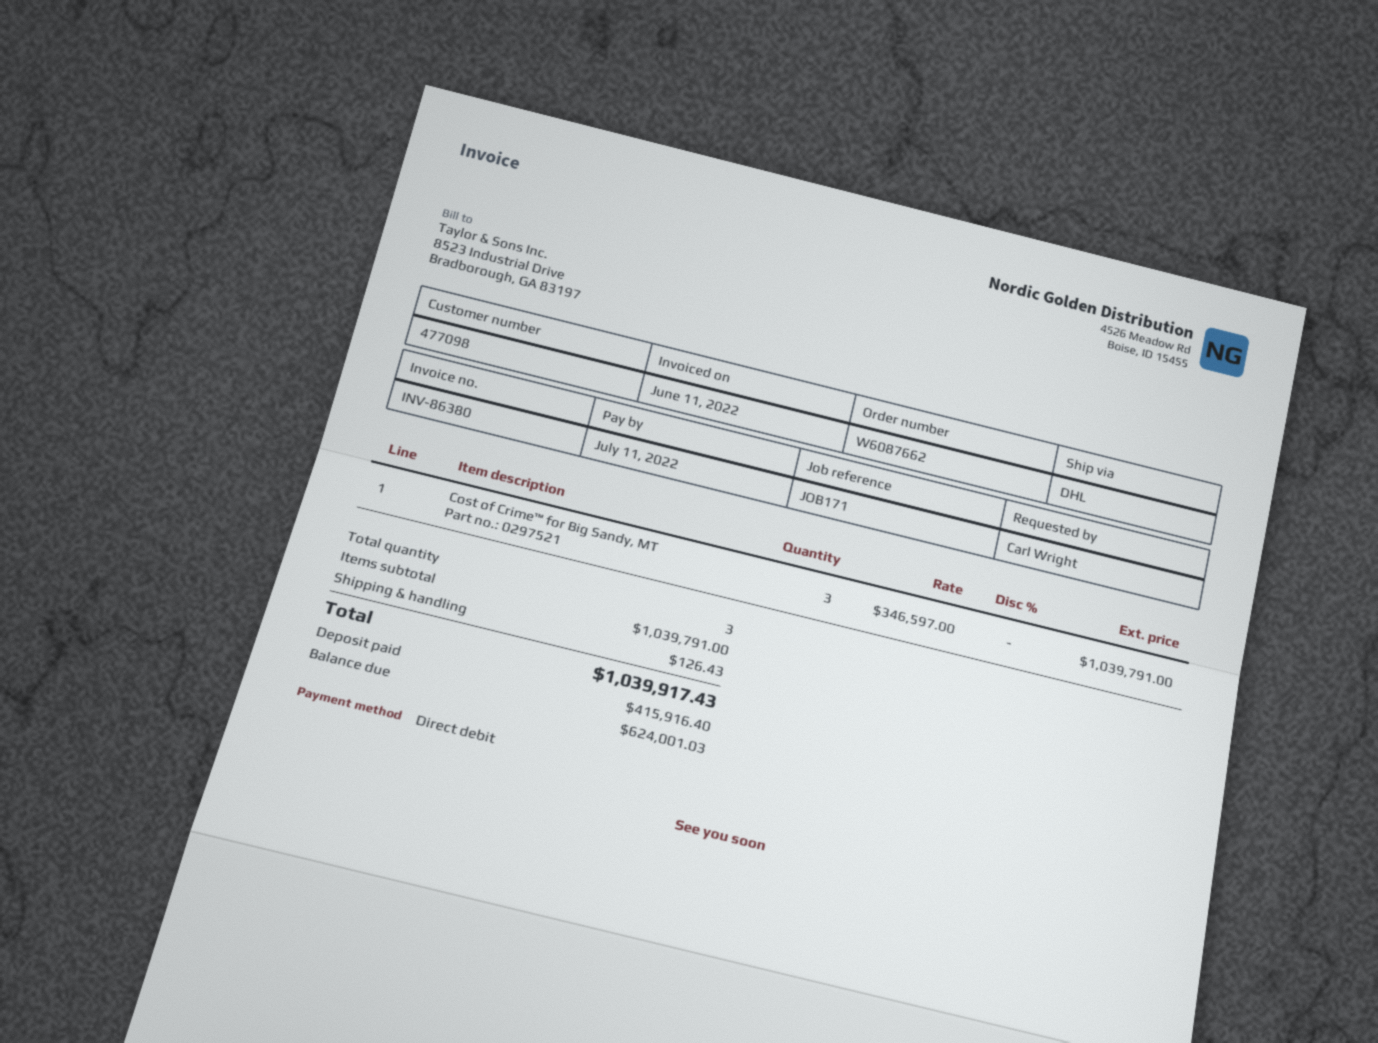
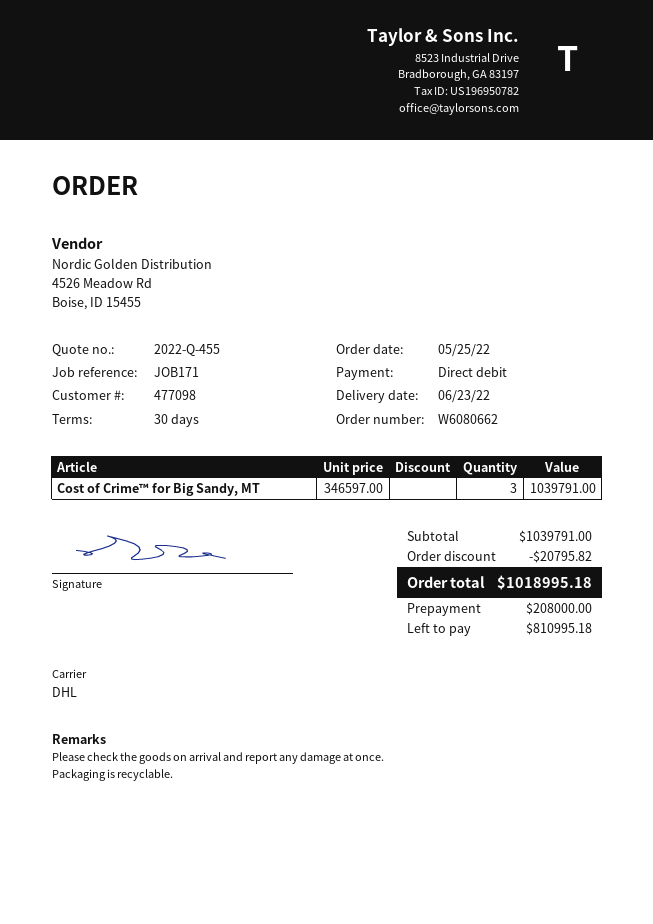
order number: W6087662 -> W6080662
discount: none -> 20795.82
shipping: 126.43 -> none
total: 1039917.43 -> 1018995.18
deposit: 415916.40 -> 208000.00
balance: 624001.03 -> 810995.18

